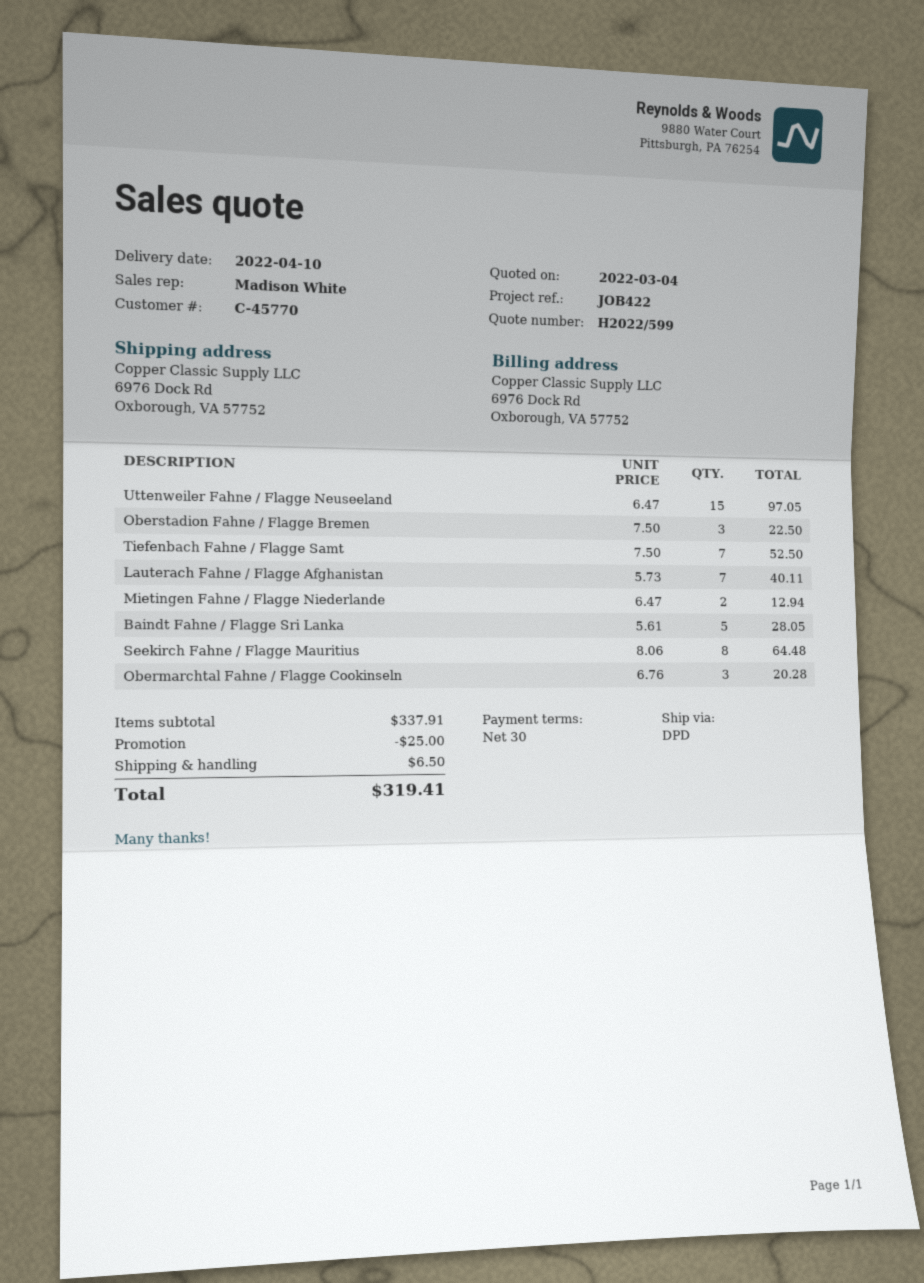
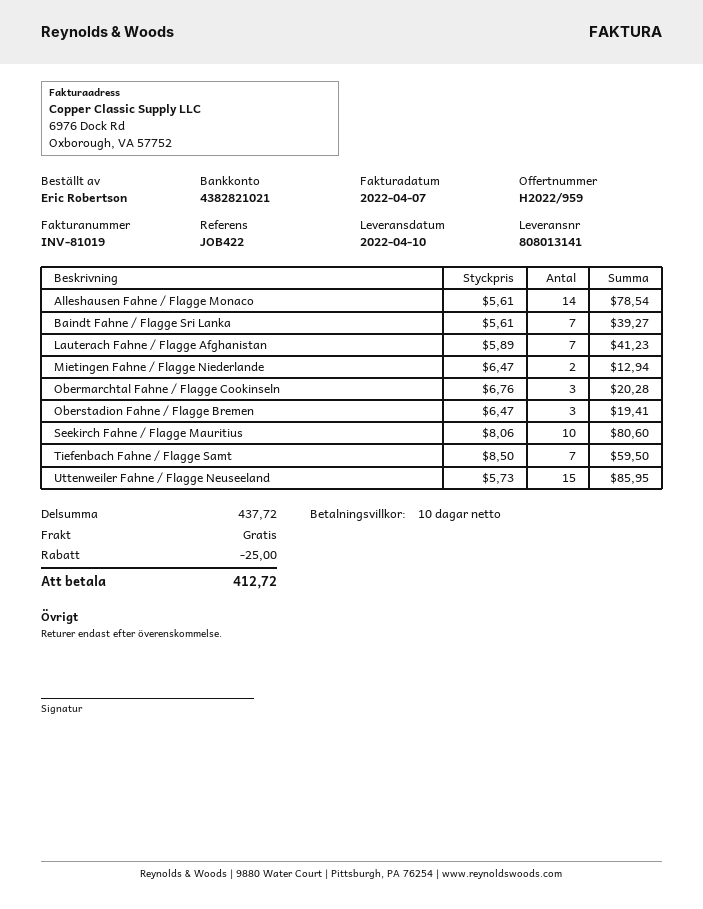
quote number: H2022/599 -> H2022/959
payment terms: 30 days -> 10 days
Uttenweiler Fahne / Flagge Neuseeland: 15 x 6.47 = 97.05 -> 15 x 5.73 = 85.95
Oberstadion Fahne / Flagge Bremen: 3 x 7.50 = 22.50 -> 3 x 6.47 = 19.41
Tiefenbach Fahne / Flagge Samt: 7 x 7.50 = 52.50 -> 7 x 8.50 = 59.50
Lauterach Fahne / Flagge Afghanistan: 7 x 5.73 = 40.11 -> 7 x 5.89 = 41.23
Baindt Fahne / Flagge Sri Lanka: 5 x 5.61 = 28.05 -> 7 x 5.61 = 39.27
Seekirch Fahne / Flagge Mauritius: 8 x 8.06 = 64.48 -> 10 x 8.06 = 80.60
Alleshausen Fahne / Flagge Monaco: none -> 14 x 5.61 = 78.54
subtotal: 337.91 -> 437.72
shipping: 6.50 -> 0.00
total: 319.41 -> 412.72

